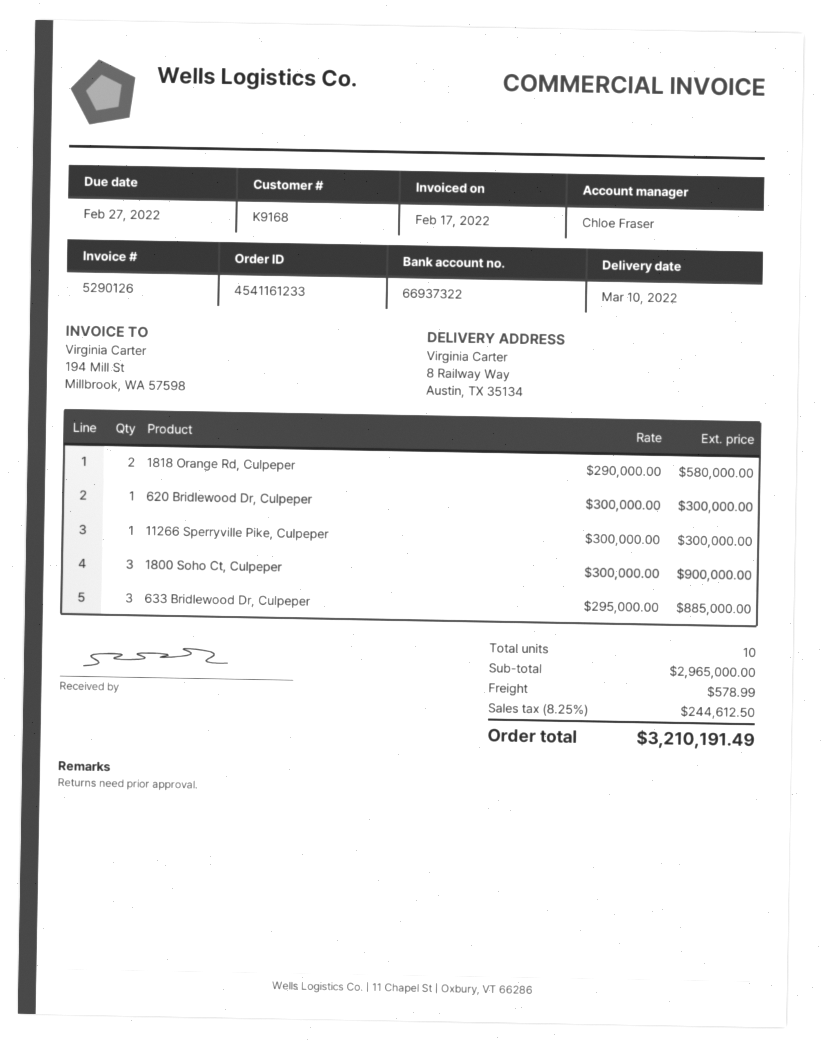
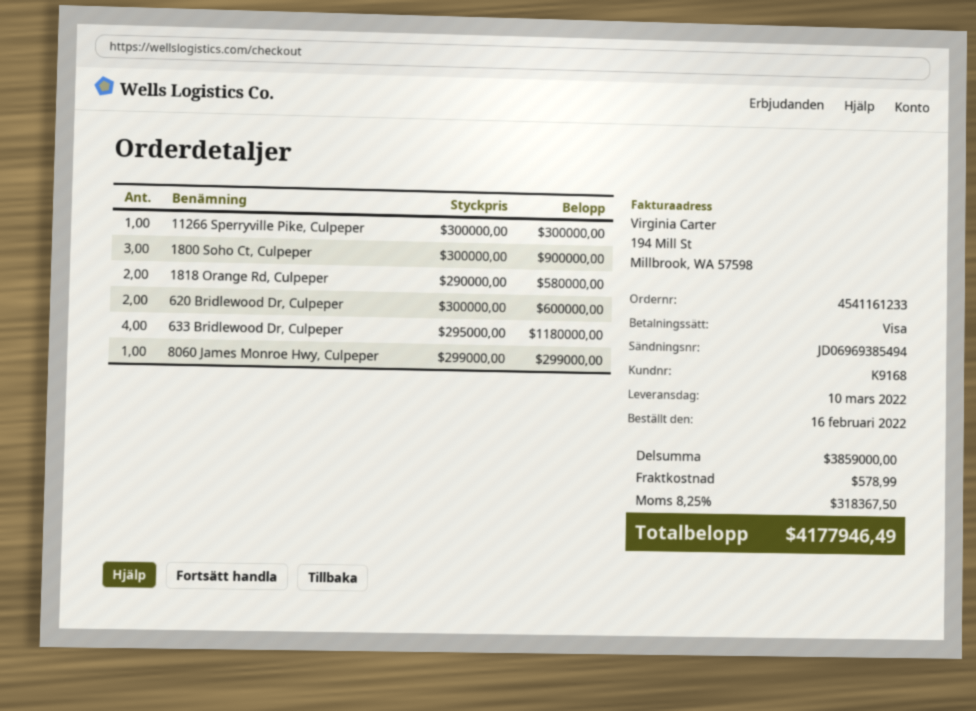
620 Bridlewood Dr, Culpeper: 1 x 300000.00 = 300000.00 -> 2 x 300000.00 = 600000.00
633 Bridlewood Dr, Culpeper: 3 x 295000.00 = 885000.00 -> 4 x 295000.00 = 1180000.00
8060 James Monroe Hwy, Culpeper: none -> 1 x 299000.00 = 299000.00
subtotal: 2965000.00 -> 3859000.00
tax: 8.25% = 244612.50 -> 8.25% = 318367.50
total: 3210191.49 -> 4177946.49

